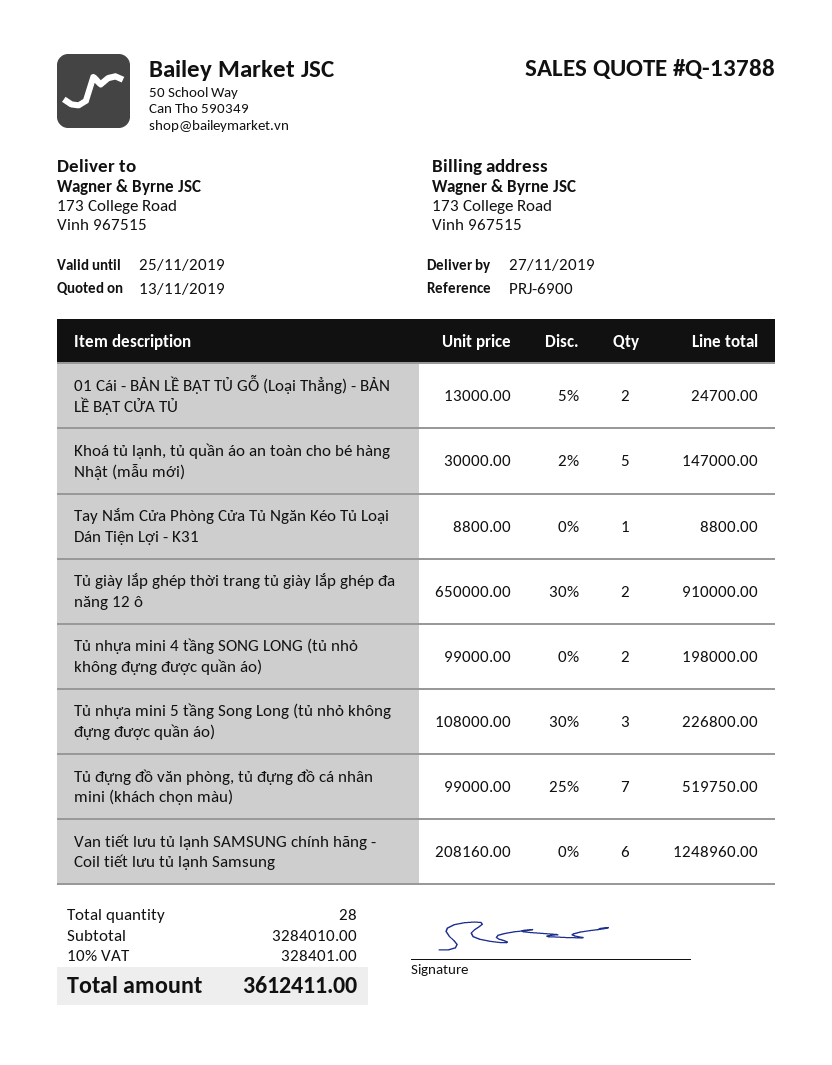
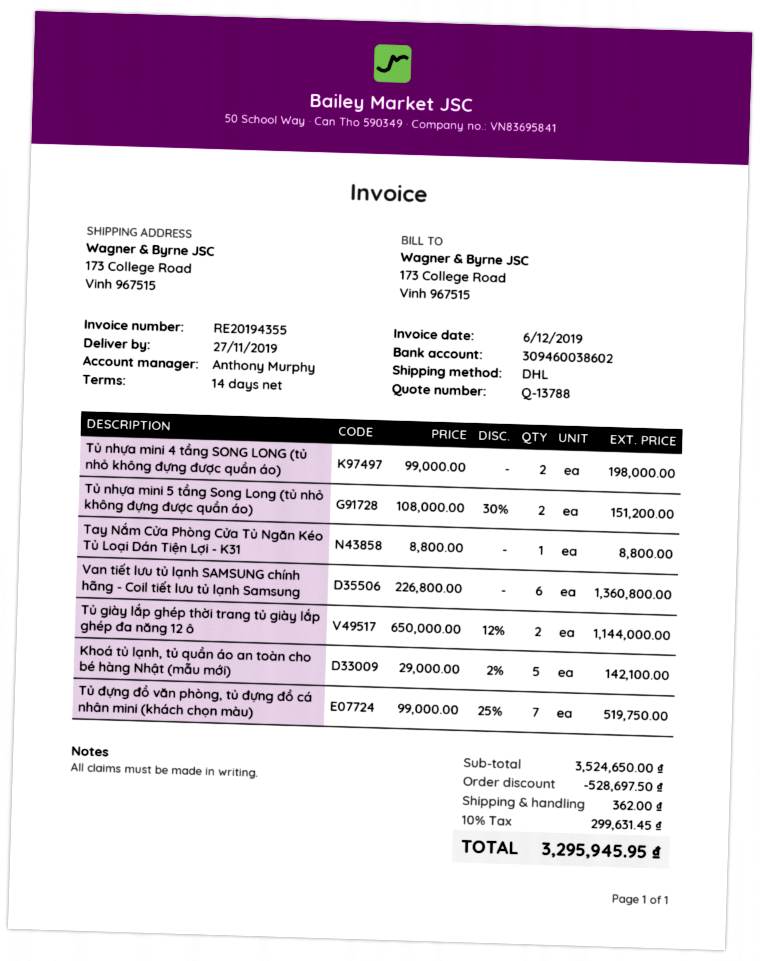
01 Cái - BẢN LỀ BẬT TỦ GỖ (Loại Thẳng) - BẢN LỀ BẬT CỬA TỦ: 2 x 13000.00 - 5% = 24700.00 -> none
Khoá tủ lạnh, tủ quần áo an toàn cho bé hàng Nhật (mẫu mới): 5 x 30000.00 - 2% = 147000.00 -> 5 x 29000.00 - 2% = 142100.00
Tủ giày lắp ghép thời trang tủ giày lắp ghép đa năng 12 ô: 2 x 650000.00 - 30% = 910000.00 -> 2 x 650000.00 - 12% = 1144000.00
Tủ nhựa mini 5 tầng Song Long (tủ nhỏ không đựng được quần áo): 3 x 108000.00 - 30% = 226800.00 -> 2 x 108000.00 - 30% = 151200.00
Van tiết lưu tủ lạnh SAMSUNG chính hãng - Coil tiết lưu tủ lạnh Samsung: 6 x 208160.00 = 1248960.00 -> 6 x 226800.00 = 1360800.00
subtotal: 3284010.00 -> 3524650.00
discount: none -> 528697.50
shipping: none -> 362.00
tax: 10% = 328401.00 -> 10% = 299631.45
total: 3612411.00 -> 3295945.95

